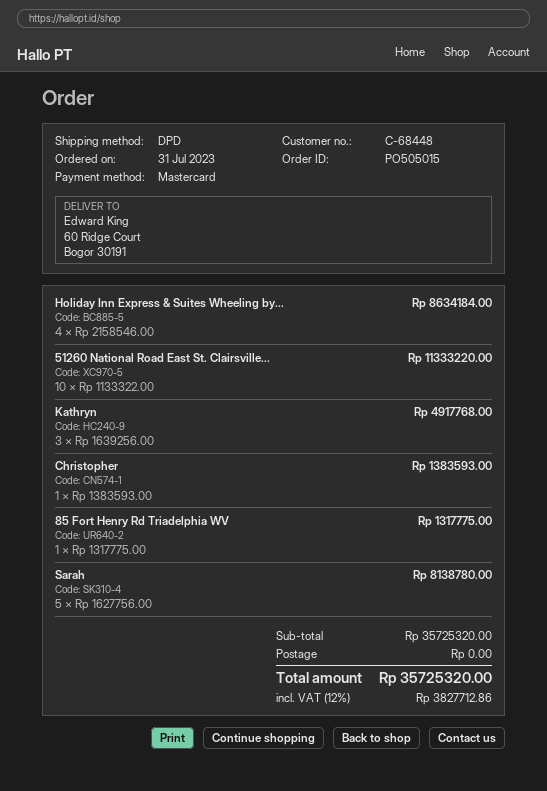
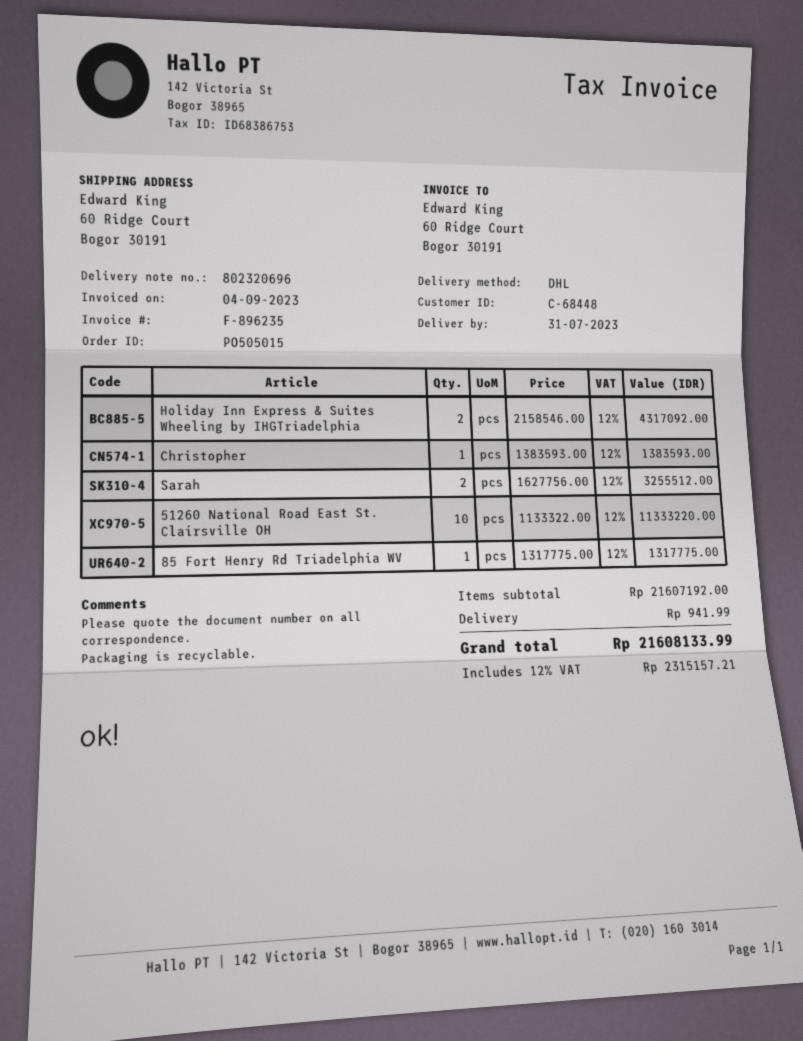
shipping method: DPD -> DHL
Holiday Inn Express & Suites Wheeling by...: 4 x 2158546.00 = 8634184.00 -> 2 x 2158546.00 = 4317092.00
Kathryn: 3 x 1639256.00 = 4917768.00 -> none
Sarah: 5 x 1627756.00 = 8138780.00 -> 2 x 1627756.00 = 3255512.00
subtotal: 35725320.00 -> 21607192.00
shipping: 0.00 -> 941.99
tax: 12% = 3827712.86 -> 12% = 2315157.21
total: 35725320.00 -> 21608133.99

